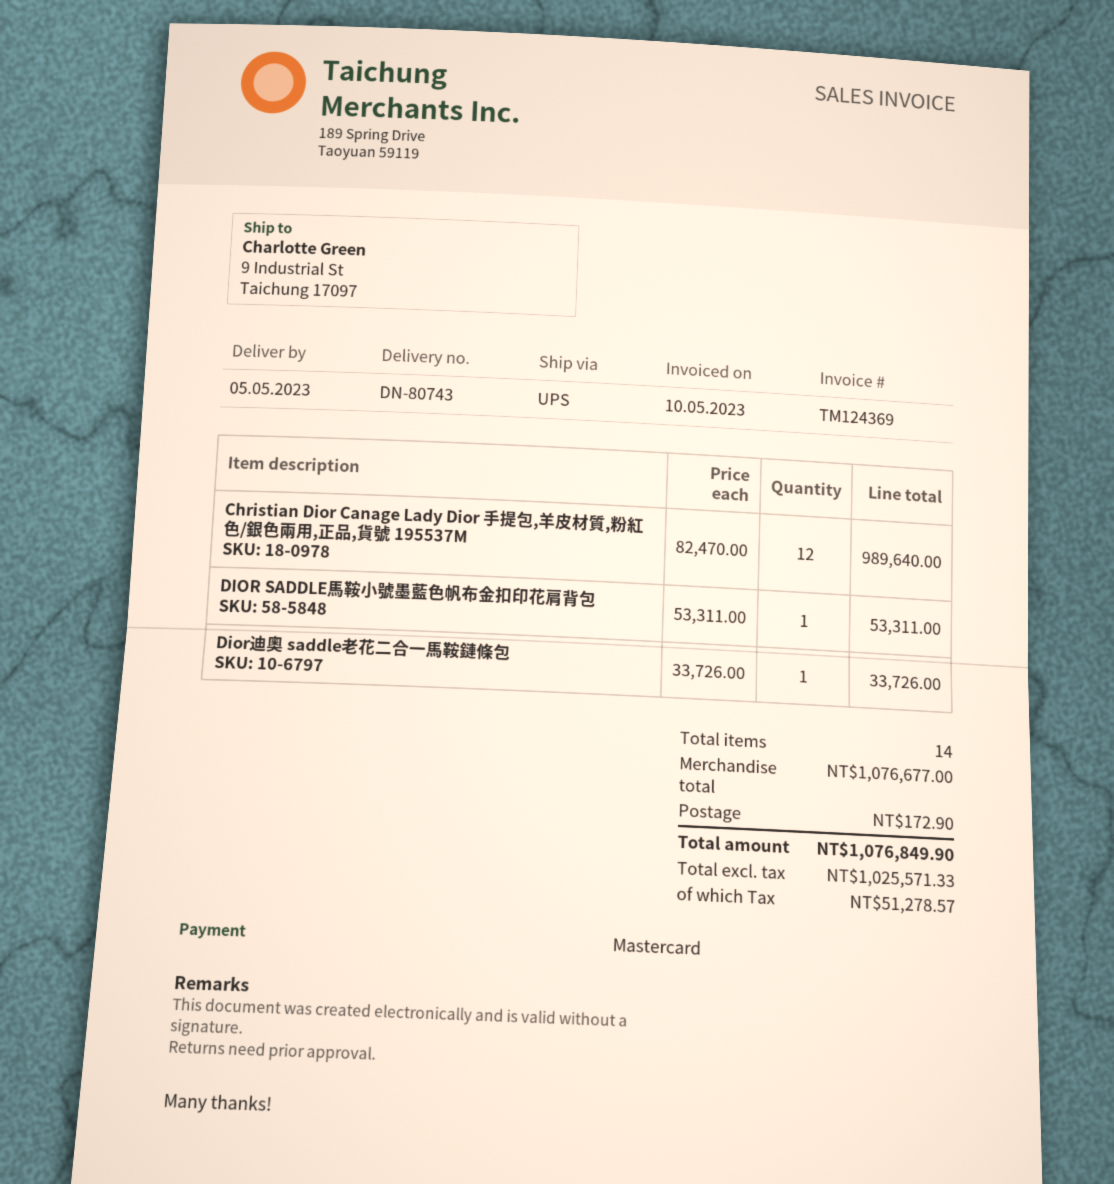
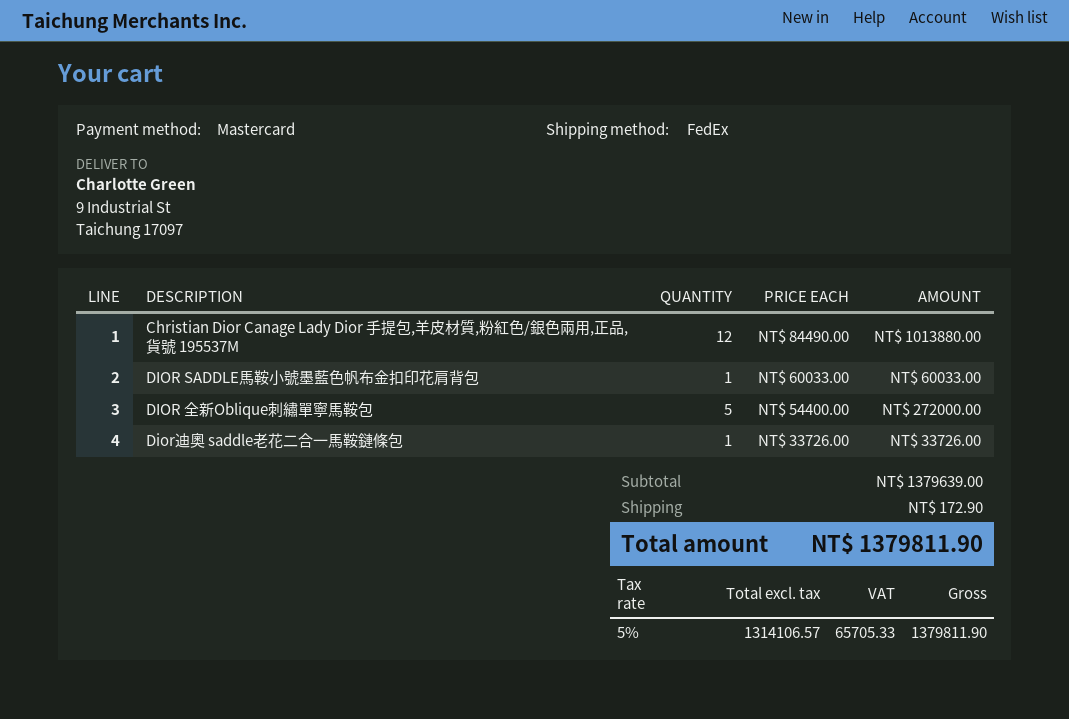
shipping method: UPS -> FedEx
Christian Dior Canage Lady Dior 手提包,羊皮材質,粉紅色/銀色兩用,正品,貨號 195537M: 12 x 82470.00 = 989640.00 -> 12 x 84490.00 = 1013880.00
DIOR SADDLE馬鞍小號墨藍色帆布金扣印花肩背包: 1 x 53311.00 = 53311.00 -> 1 x 60033.00 = 60033.00
DIOR 全新Oblique刺繡單寧馬鞍包: none -> 5 x 54400.00 = 272000.00
subtotal: 1076677.00 -> 1379639.00
net: 1025571.33 -> 1314106.57
tax: 51278.57 -> 65705.33
total: 1076849.90 -> 1379811.90

